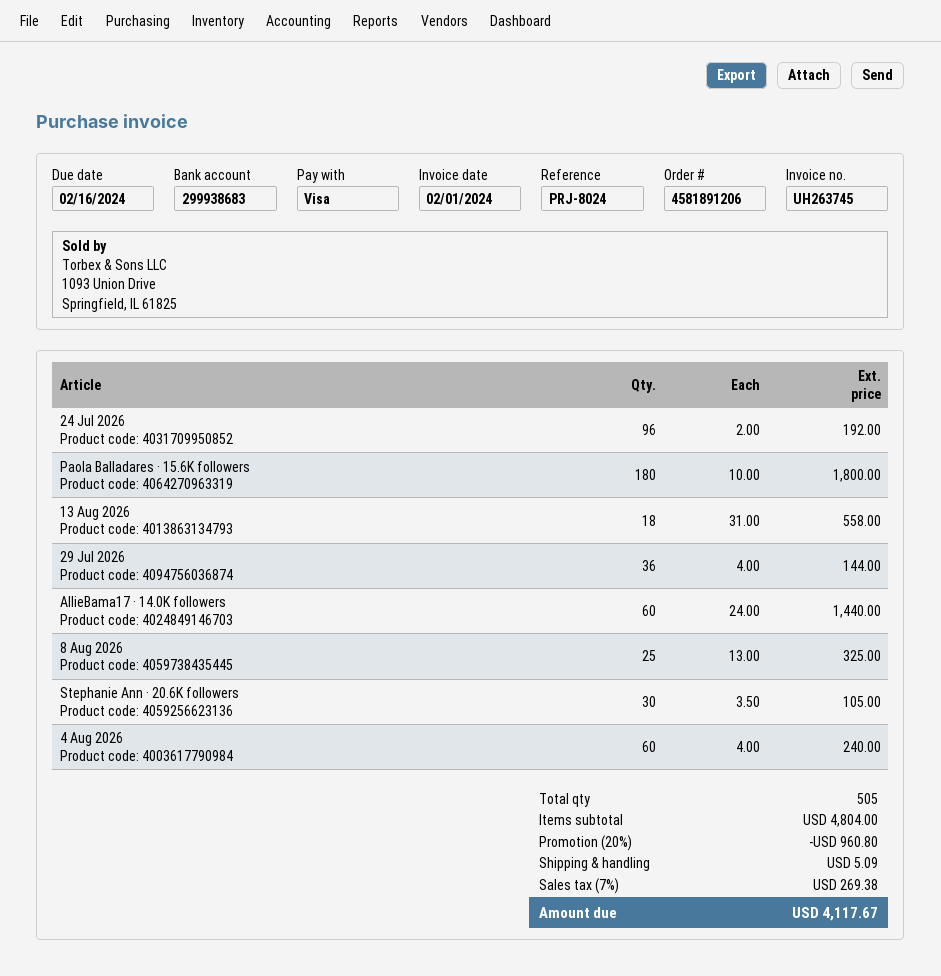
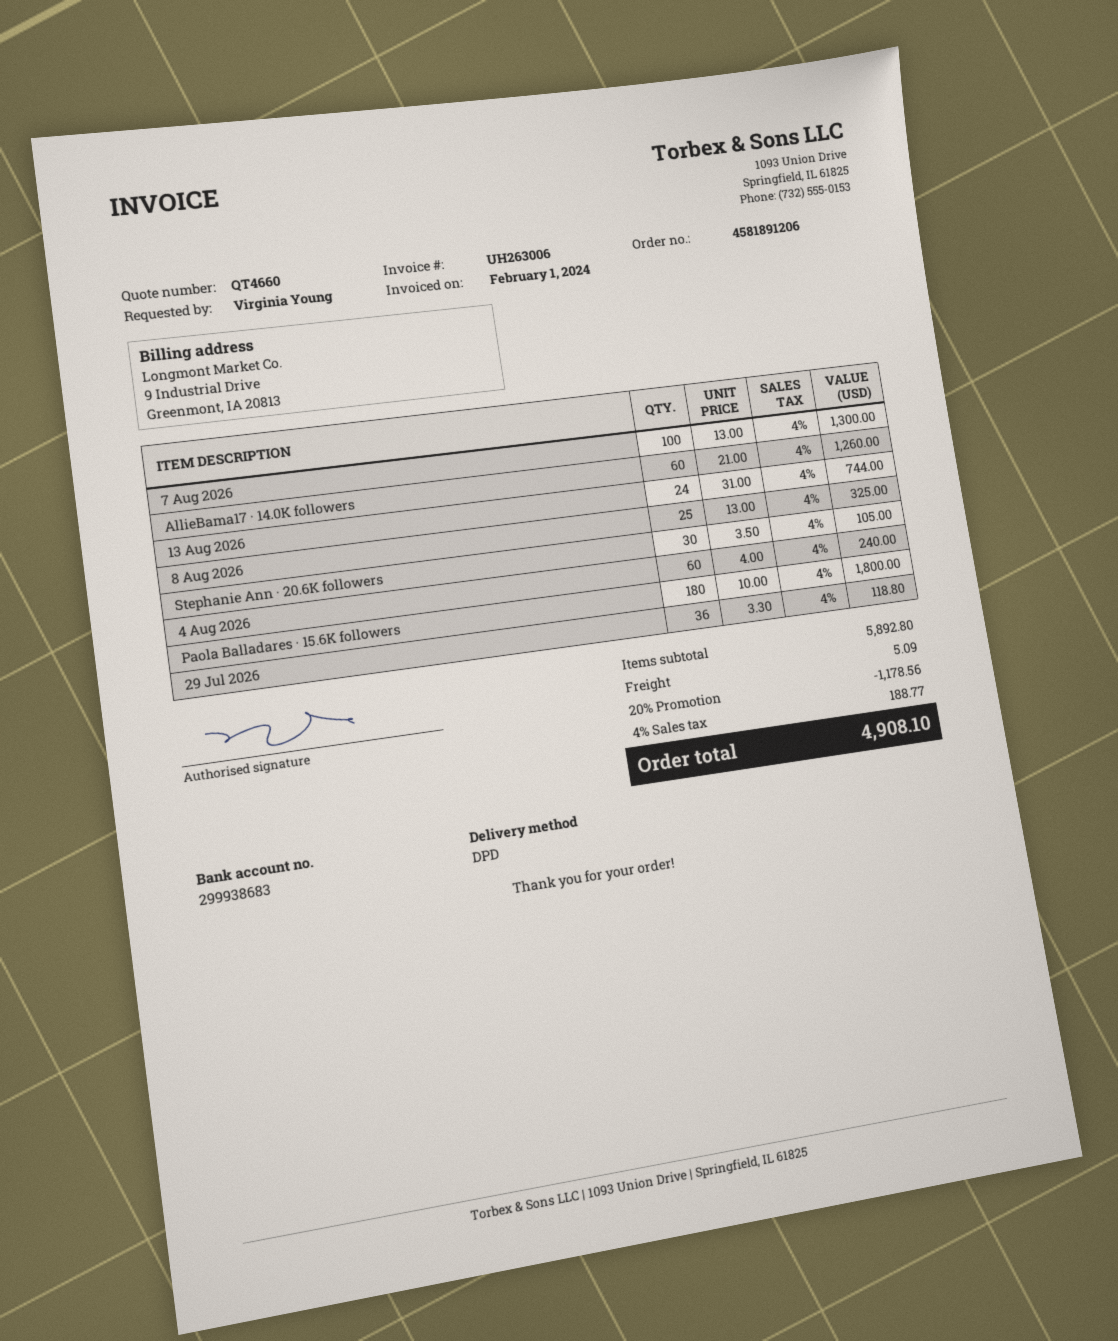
invoice number: UH263745 -> UH263006
24 Jul 2026: 96 x 2.00 = 192.00 -> none
13 Aug 2026: 18 x 31.00 = 558.00 -> 24 x 31.00 = 744.00
29 Jul 2026: 36 x 4.00 = 144.00 -> 36 x 3.30 = 118.80
AllieBama17 · 14.0K followers: 60 x 24.00 = 1440.00 -> 60 x 21.00 = 1260.00
7 Aug 2026: none -> 100 x 13.00 = 1300.00
subtotal: 4804.00 -> 5892.80
discount: 20% = 960.80 -> 20% = 1178.56
tax: 7% = 269.38 -> 4% = 188.77
total: 4117.67 -> 4908.10

